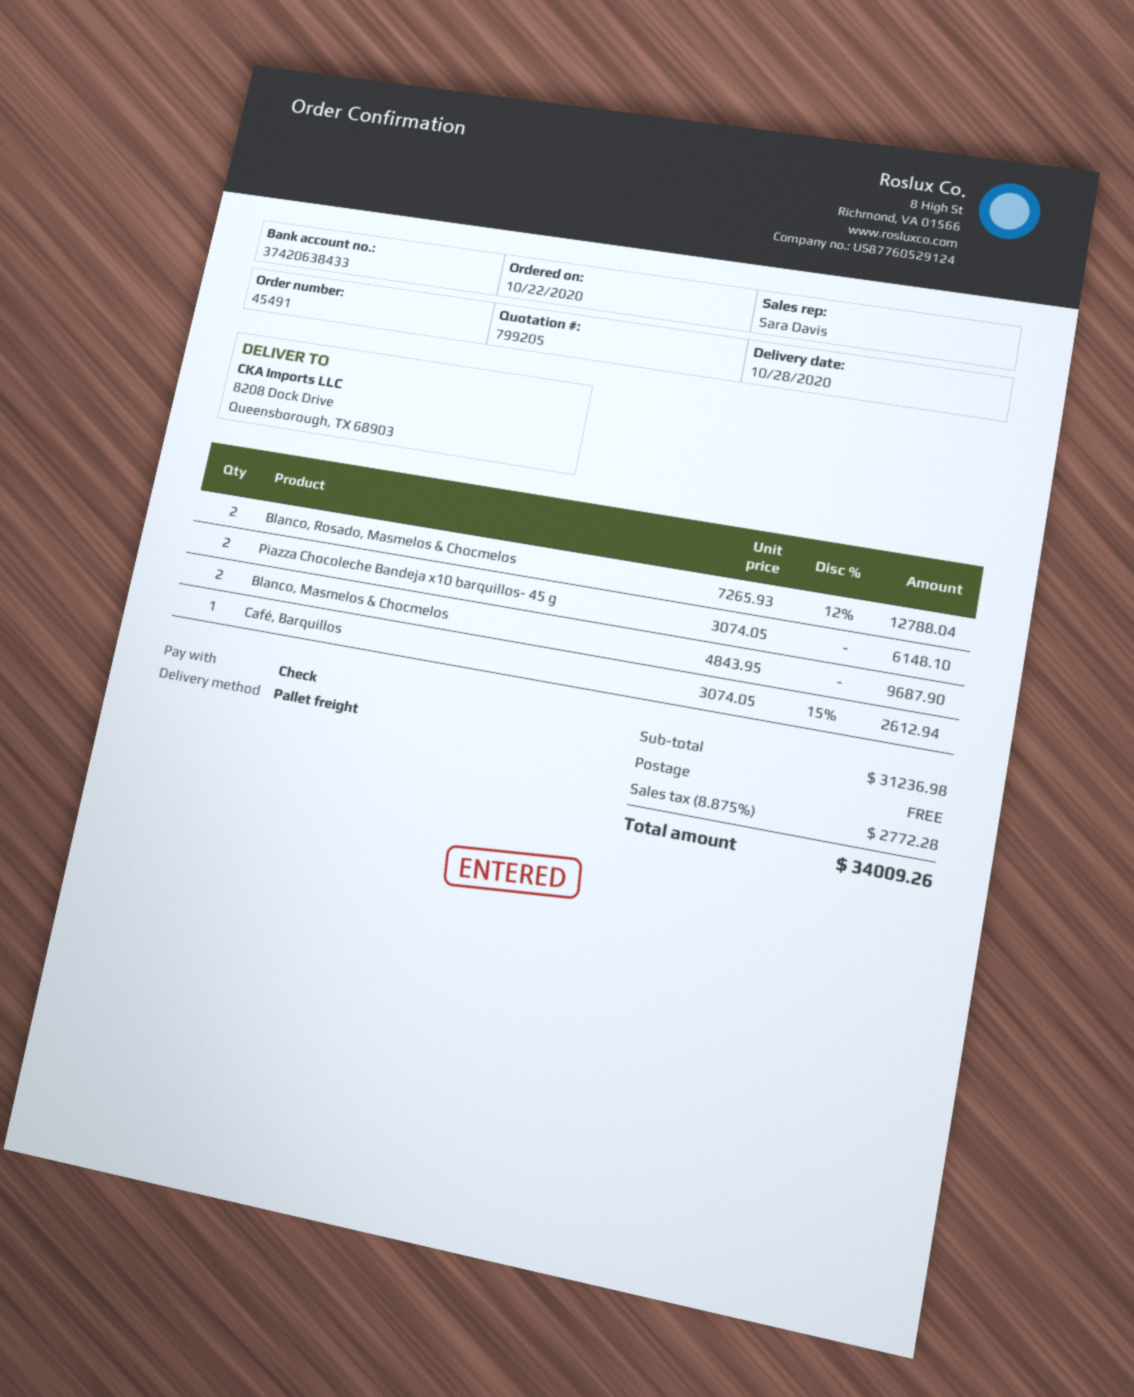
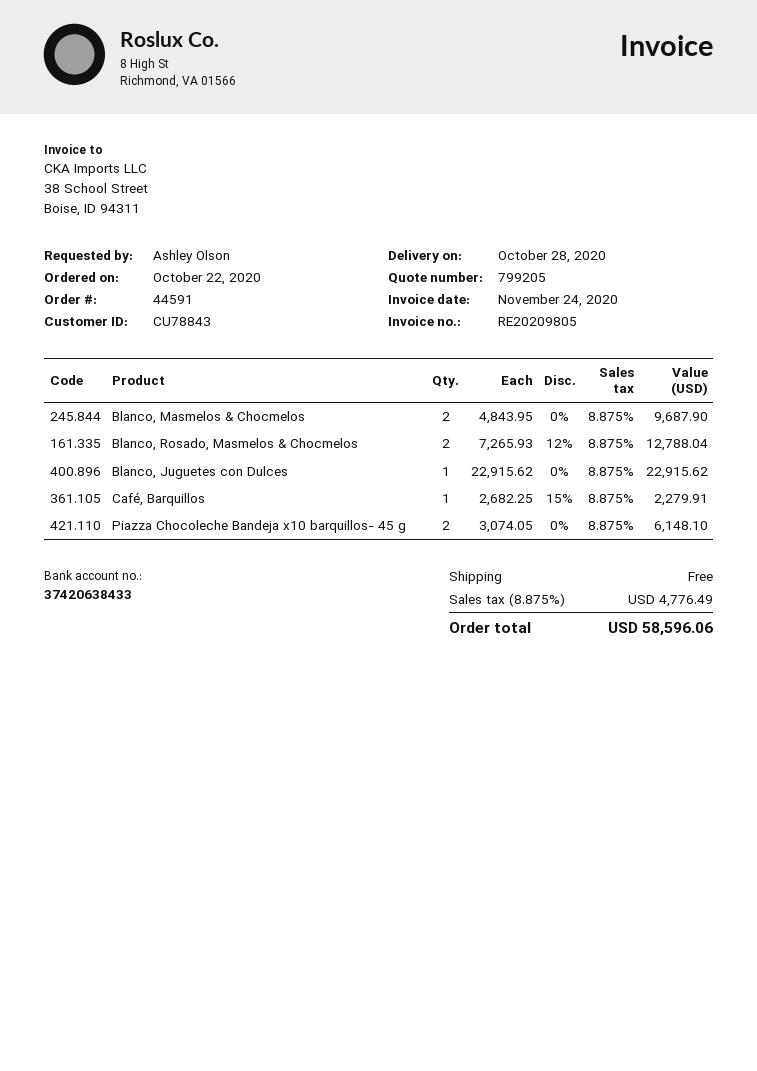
order number: 45491 -> 44591
Café, Barquillos: 1 x 3074.05 - 15% = 2612.94 -> 1 x 2682.25 - 15% = 2279.91
Blanco, Juguetes con Dulces: none -> 1 x 22915.62 = 22915.62
tax: 8.875% = 2772.28 -> 8.875% = 4776.49
total: 34009.26 -> 58596.06

